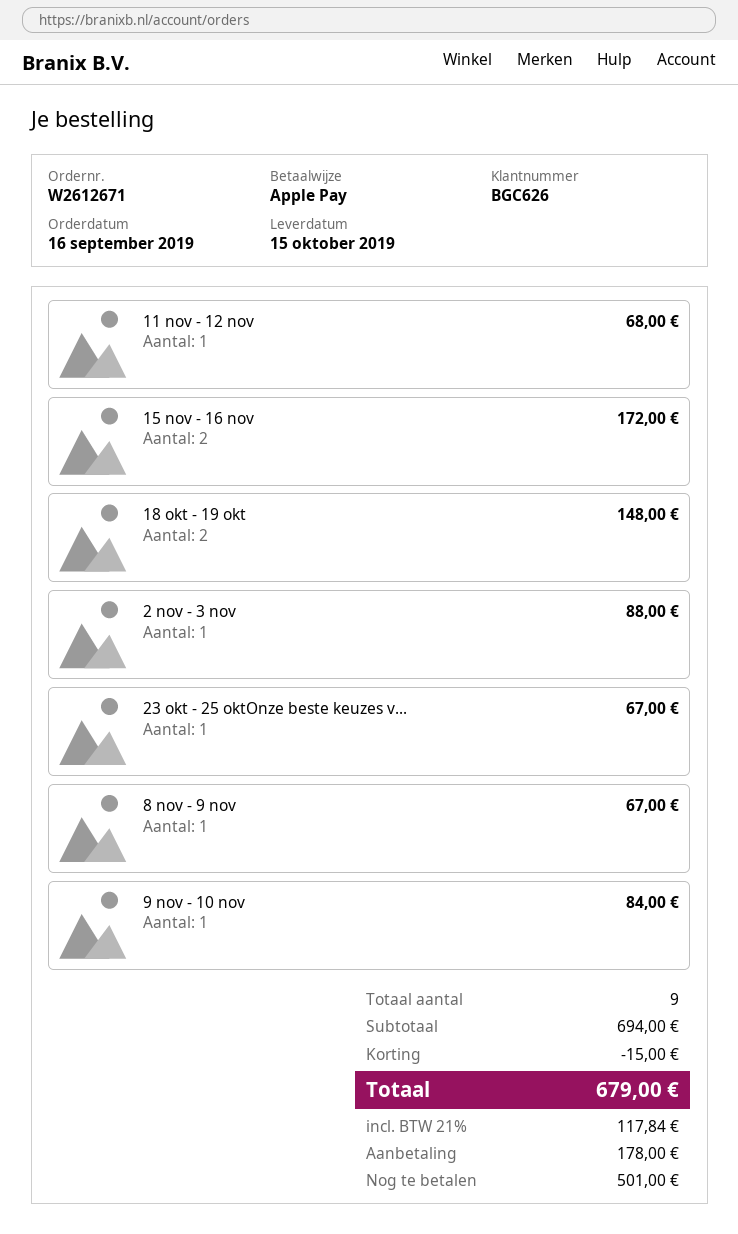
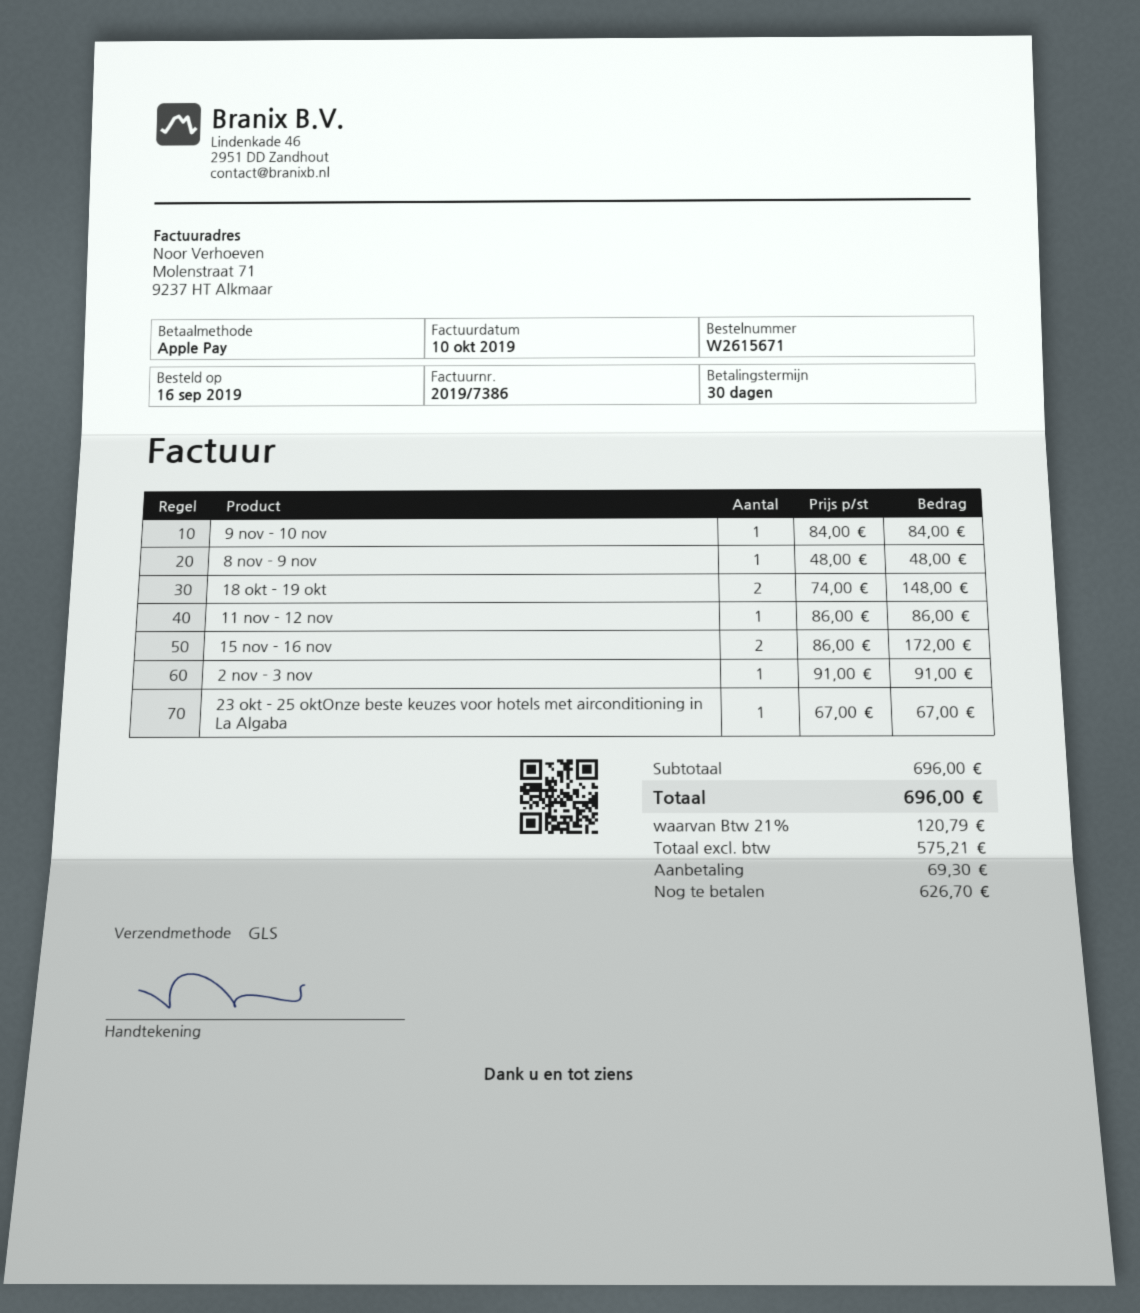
order number: W2612671 -> W2615671
11 nov - 12 nov: 1 for 68.00 -> 1 for 86.00
2 nov - 3 nov: 1 for 88.00 -> 1 for 91.00
8 nov - 9 nov: 1 for 67.00 -> 1 for 48.00
subtotal: 694.00 -> 696.00
discount: 15.00 -> none
tax: 21% = 117.84 -> 21% = 120.79
total: 679.00 -> 696.00
deposit: 178.00 -> 69.30
balance: 501.00 -> 626.70

